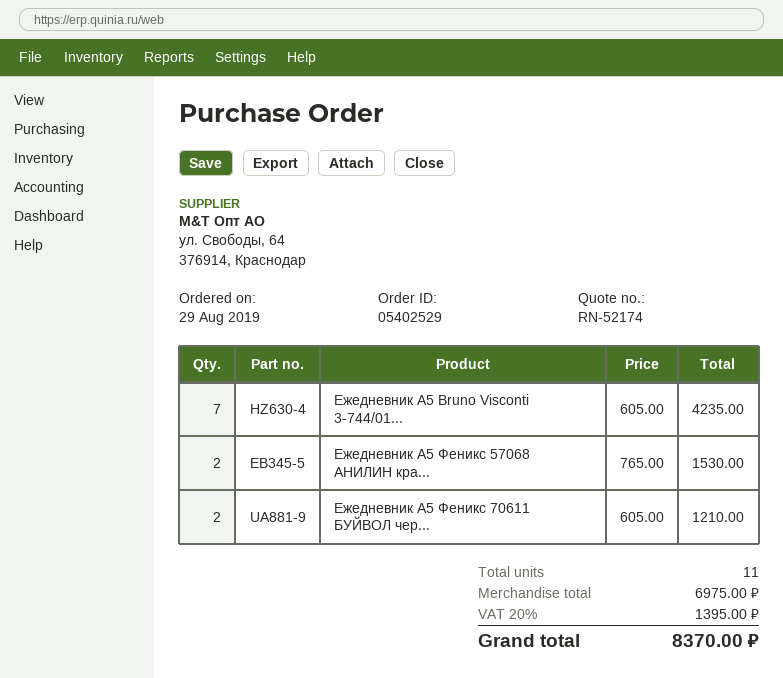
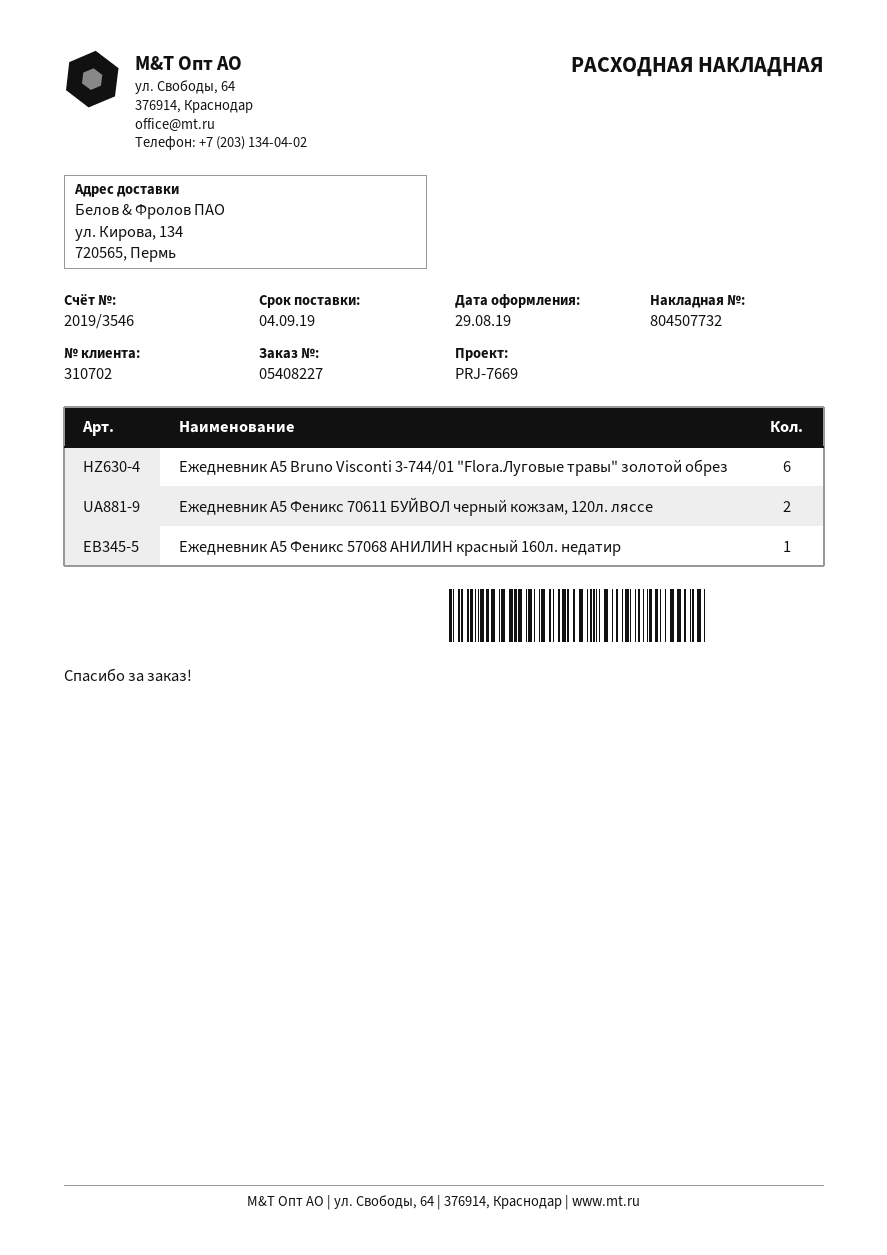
order number: 05402529 -> 05408227
Ежедневник А5 Bruno Visconti 3-744/01...: 7 -> 6
Ежедневник А5 Феникс 57068 АНИЛИН кра...: 2 -> 1

